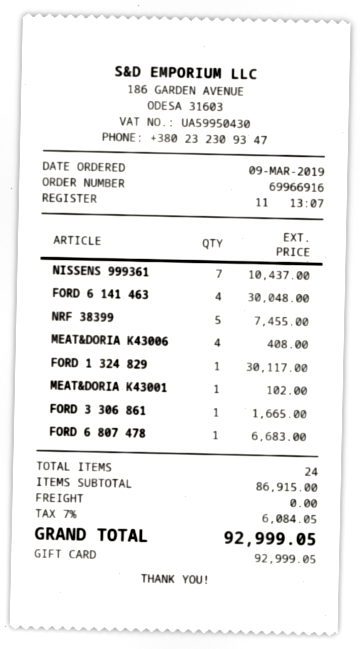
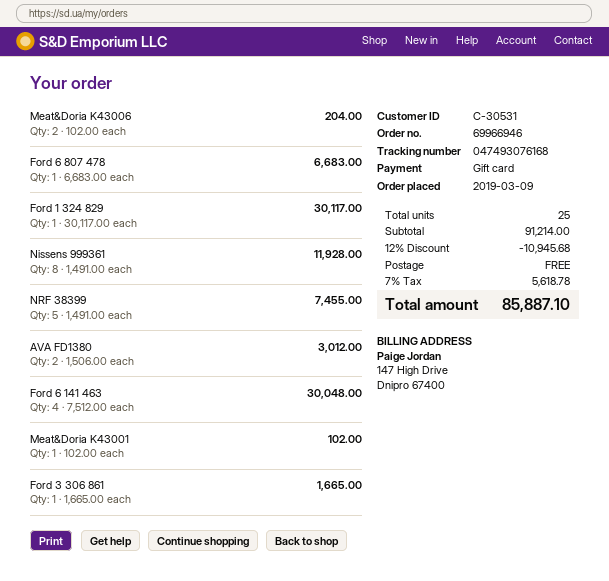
order number: 69966916 -> 69966946
NISSENS 999361: 7 for 10437.00 -> 8 for 11928.00
MEAT&DORIA K43006: 4 for 408.00 -> 2 for 204.00
AVA FD1380: none -> 2 for 3012.00
total quantity: 24 -> 25
subtotal: 86915.00 -> 91214.00
discount: none -> 12% = 10945.68
tax: 7% = 6084.05 -> 7% = 5618.78
total: 92999.05 -> 85887.10

